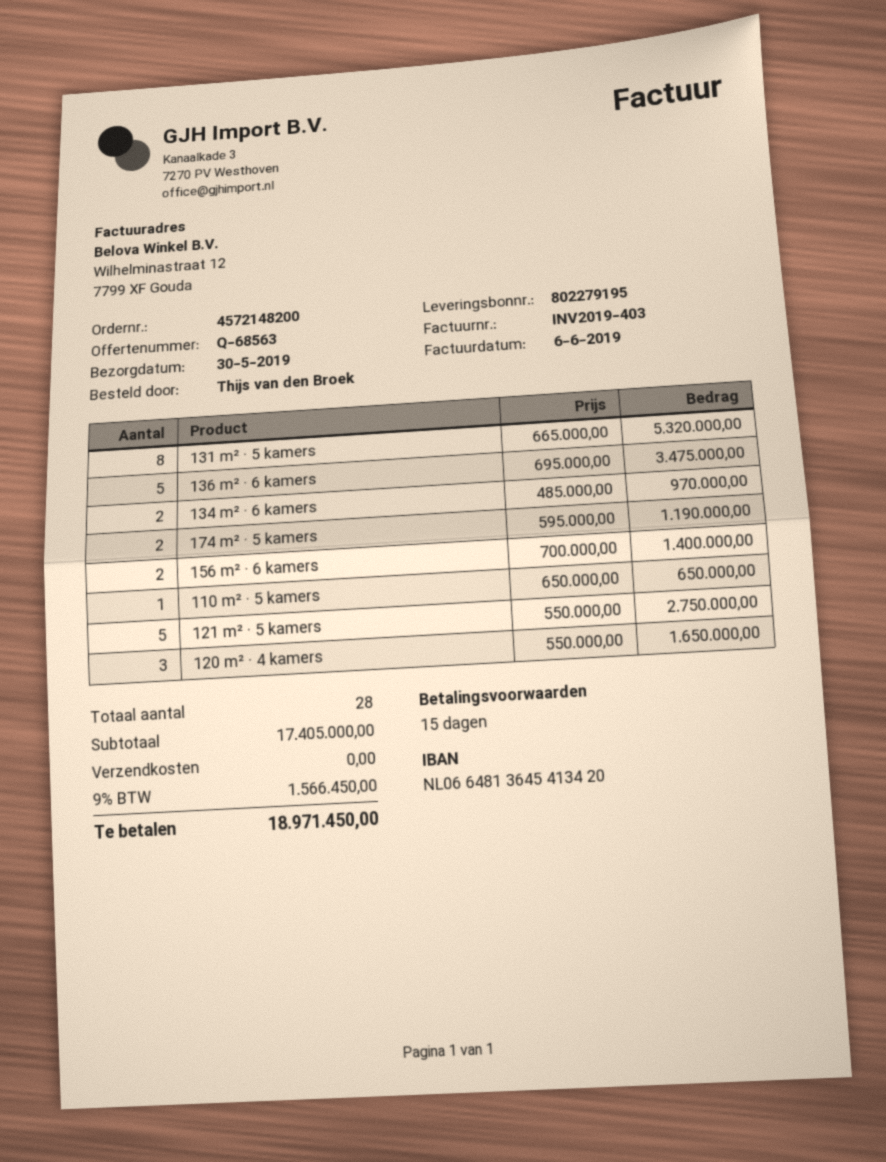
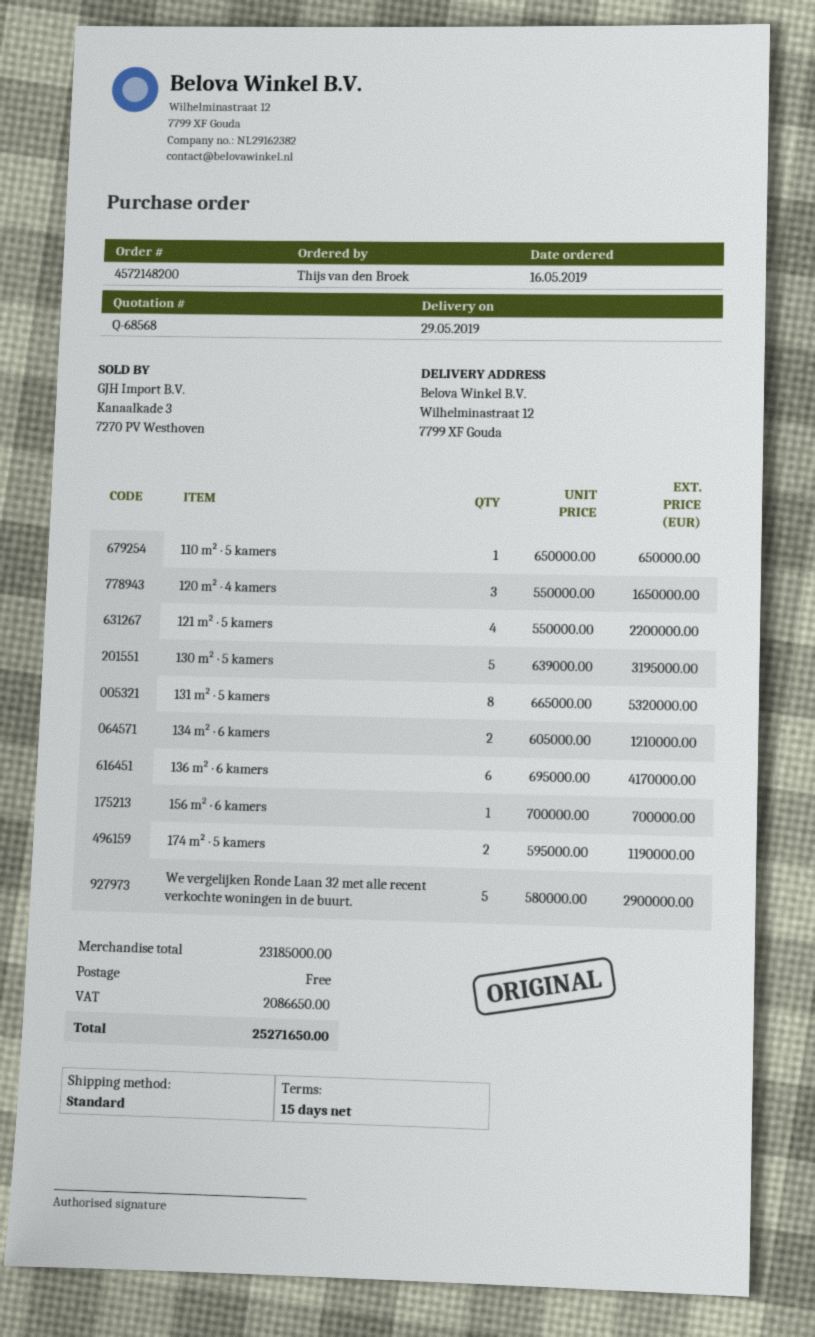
quote number: Q-68563 -> Q-68568
delivery date: 2019-05-30 -> 2019-05-29
136 m² · 6 kamers: 5 x 695000.00 = 3475000.00 -> 6 x 695000.00 = 4170000.00
134 m² · 6 kamers: 2 x 485000.00 = 970000.00 -> 2 x 605000.00 = 1210000.00
156 m² · 6 kamers: 2 x 700000.00 = 1400000.00 -> 1 x 700000.00 = 700000.00
121 m² · 5 kamers: 5 x 550000.00 = 2750000.00 -> 4 x 550000.00 = 2200000.00
130 m² · 5 kamers: none -> 5 x 639000.00 = 3195000.00
We vergelijken Ronde Laan 32 met alle recent verkochte woningen in de buurt.: none -> 5 x 580000.00 = 2900000.00
subtotal: 17405000.00 -> 23185000.00
tax: 1566450.00 -> 2086650.00
total: 18971450.00 -> 25271650.00

